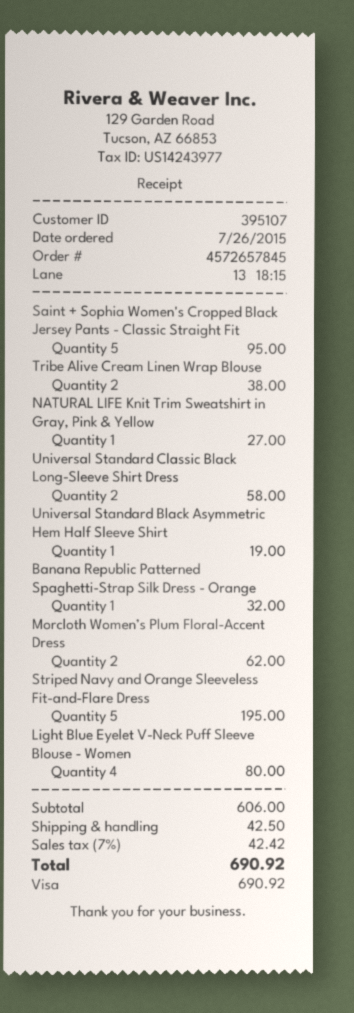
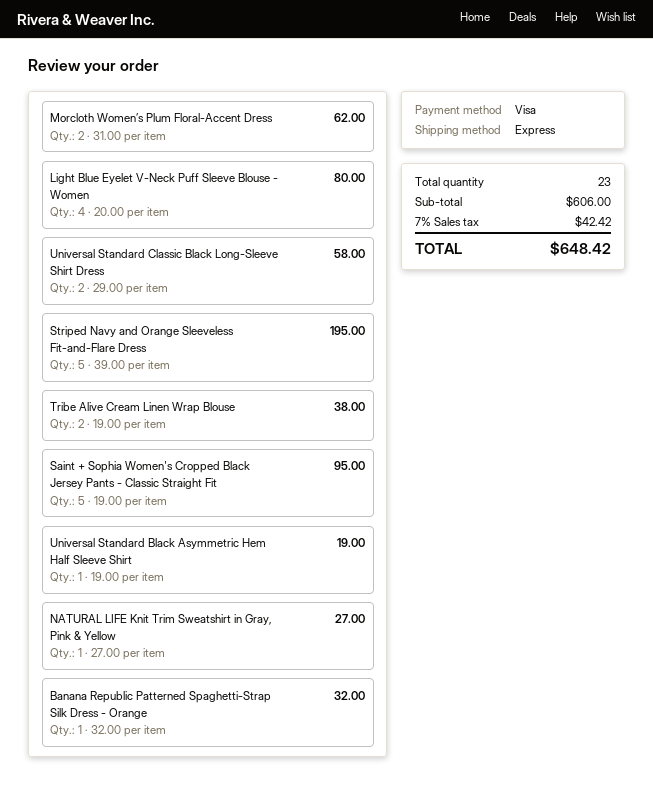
shipping: 42.50 -> none
total: 690.92 -> 648.42

